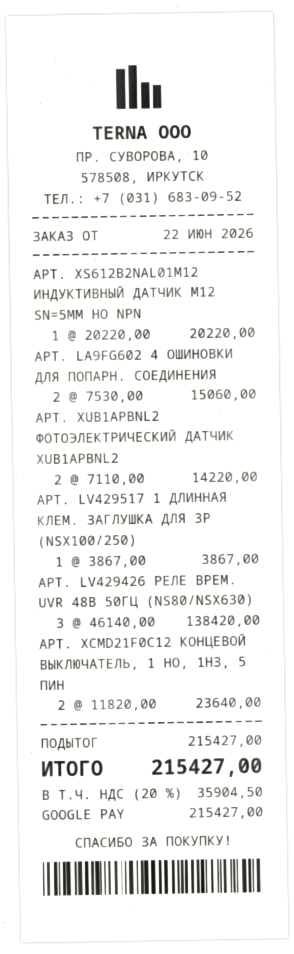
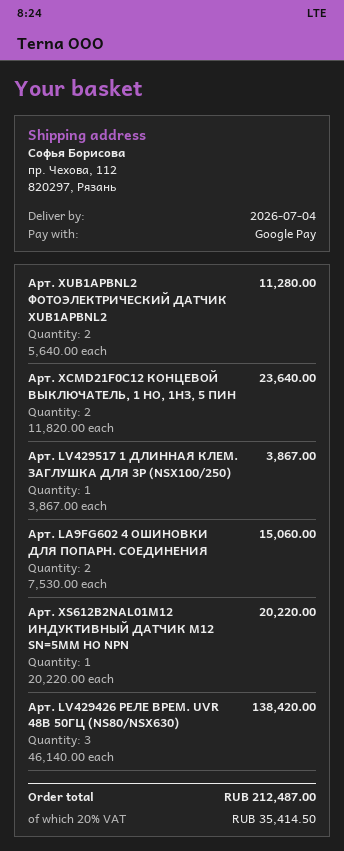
АРТ. XUB1APBNL2 ФОТОЭЛЕКТРИЧЕСКИЙ ДАТЧИК XUB1APBNL2: 2 x 7110.00 = 14220.00 -> 2 x 5640.00 = 11280.00
tax: 20% = 35904.50 -> 20% = 35414.50
total: 215427.00 -> 212487.00

